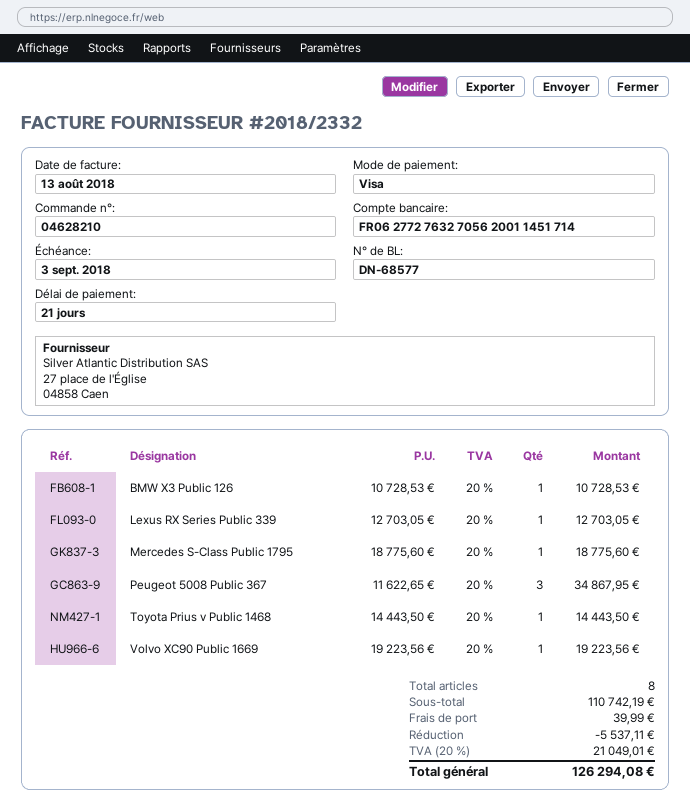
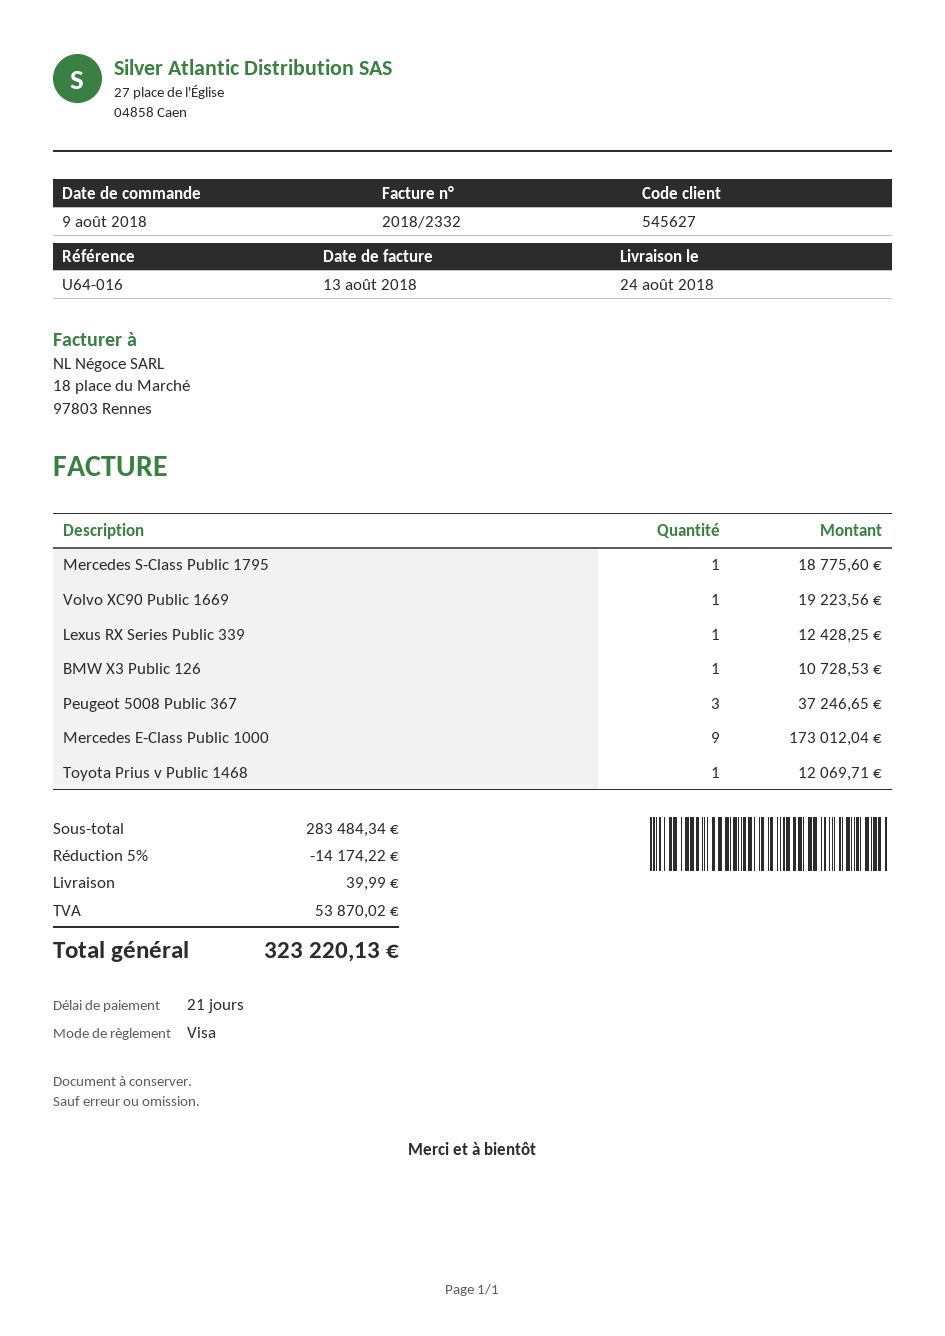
Lexus RX Series Public 339: 1 for 12703.05 -> 1 for 12428.25
Peugeot 5008 Public 367: 3 for 34867.95 -> 3 for 37246.65
Toyota Prius v Public 1468: 1 for 14443.50 -> 1 for 12069.71
Mercedes E-Class Public 1000: none -> 9 for 173012.04
subtotal: 110742.19 -> 283484.34
discount: 5537.11 -> 14174.22
tax: 21049.01 -> 53870.02
total: 126294.08 -> 323220.13

